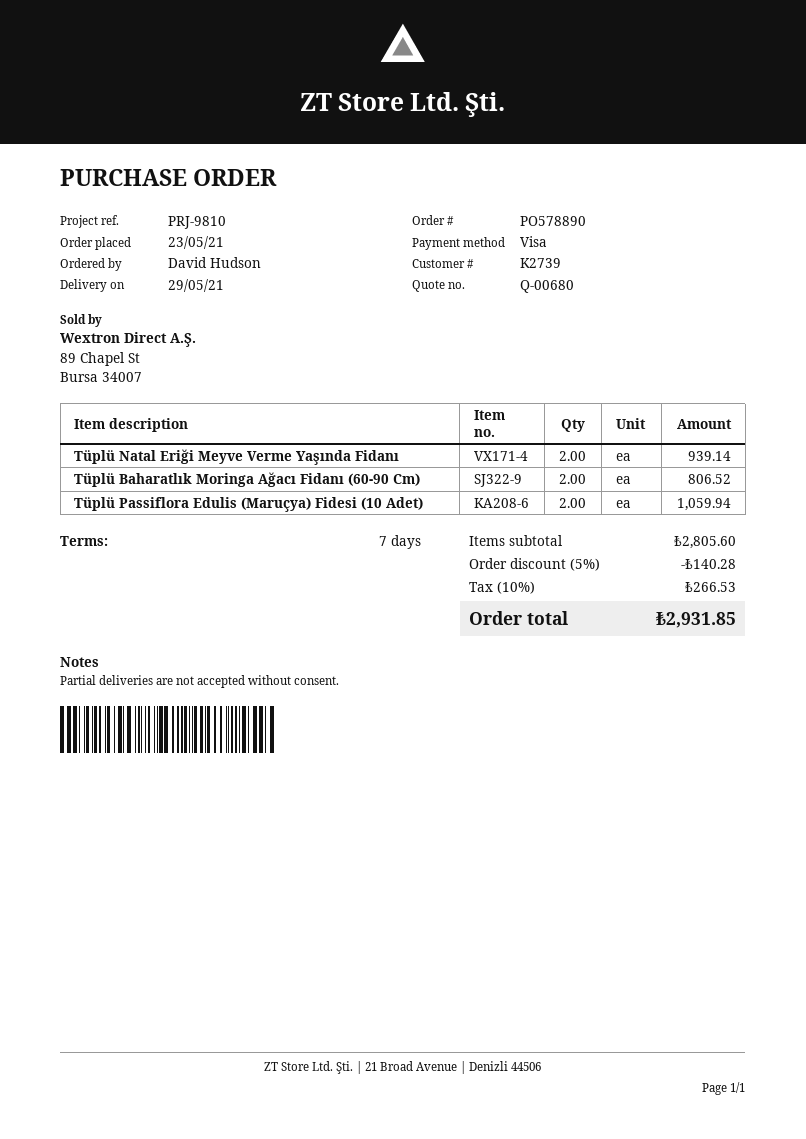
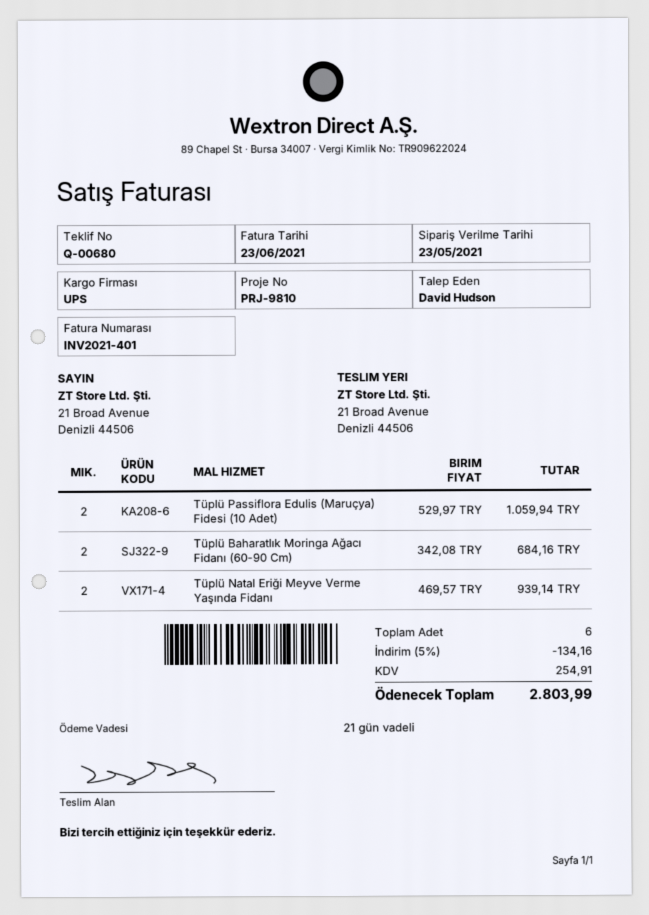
payment terms: 7 days -> 21 days
Tüplü Baharatlık Moringa Ağacı Fidanı (60-90 Cm): 2 for 806.52 -> 2 for 684.16
discount: 5% = 140.28 -> 5% = 134.16
tax: 266.53 -> 254.91
total: 2931.85 -> 2803.99

